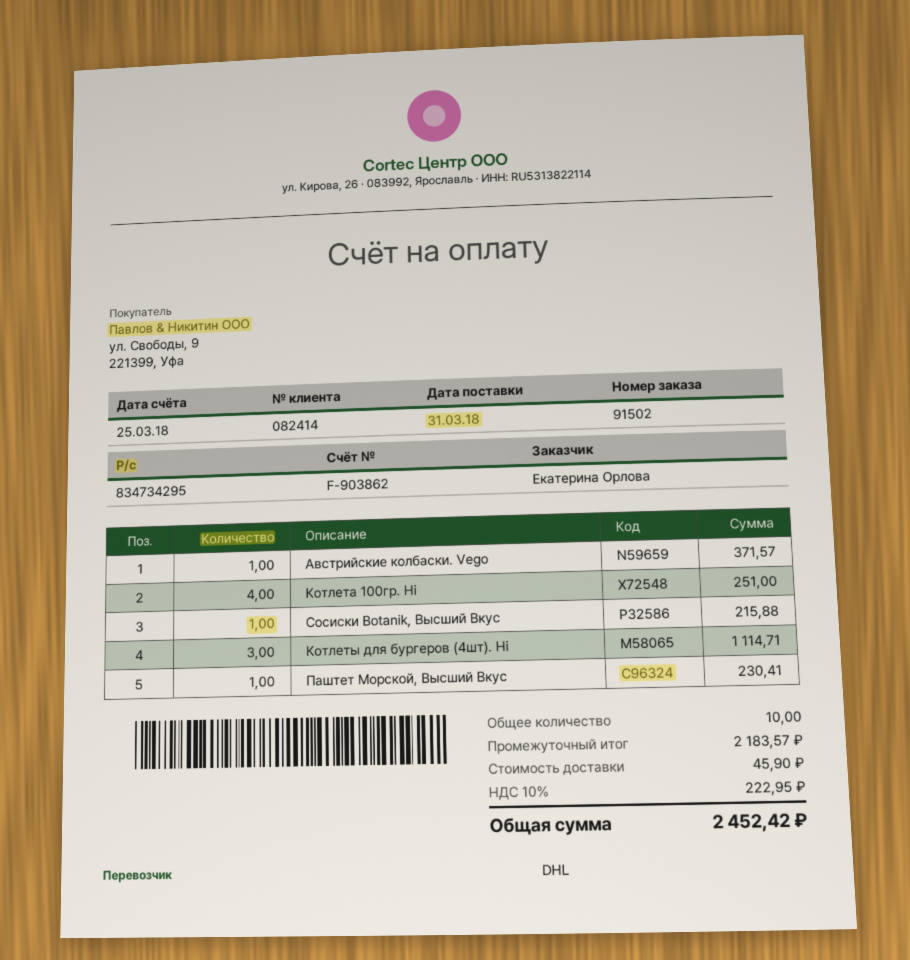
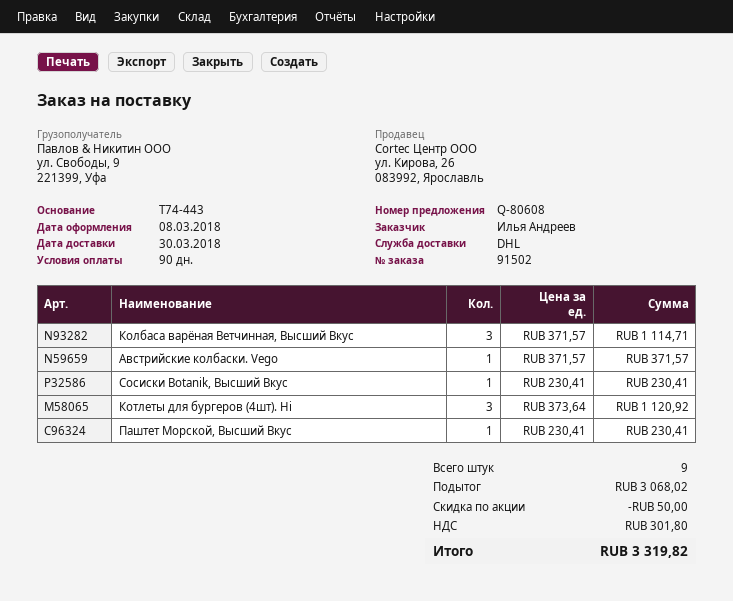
delivery date: 2018-03-31 -> 2018-03-30
ordered by: Екатерина Орлова -> Илья Андреев
Котлета 100гр. Hi: 4 for 251.00 -> none
Сосиски Botanik, Высший Вкус: 1 for 215.88 -> 1 for 230.41
Котлеты для бургеров (4шт). Hi: 3 for 1114.71 -> 3 for 1120.92
Колбаса варёная Ветчинная, Высший Вкус: none -> 3 for 1114.71
total quantity: 10 -> 9
subtotal: 2183.57 -> 3068.02
discount: none -> 50.00
shipping: 45.90 -> none
tax: 222.95 -> 301.80
total: 2452.42 -> 3319.82

